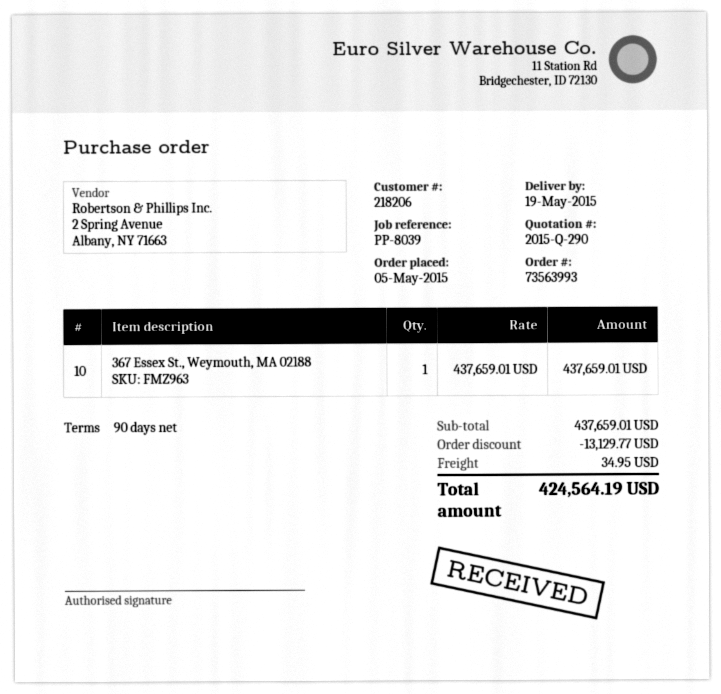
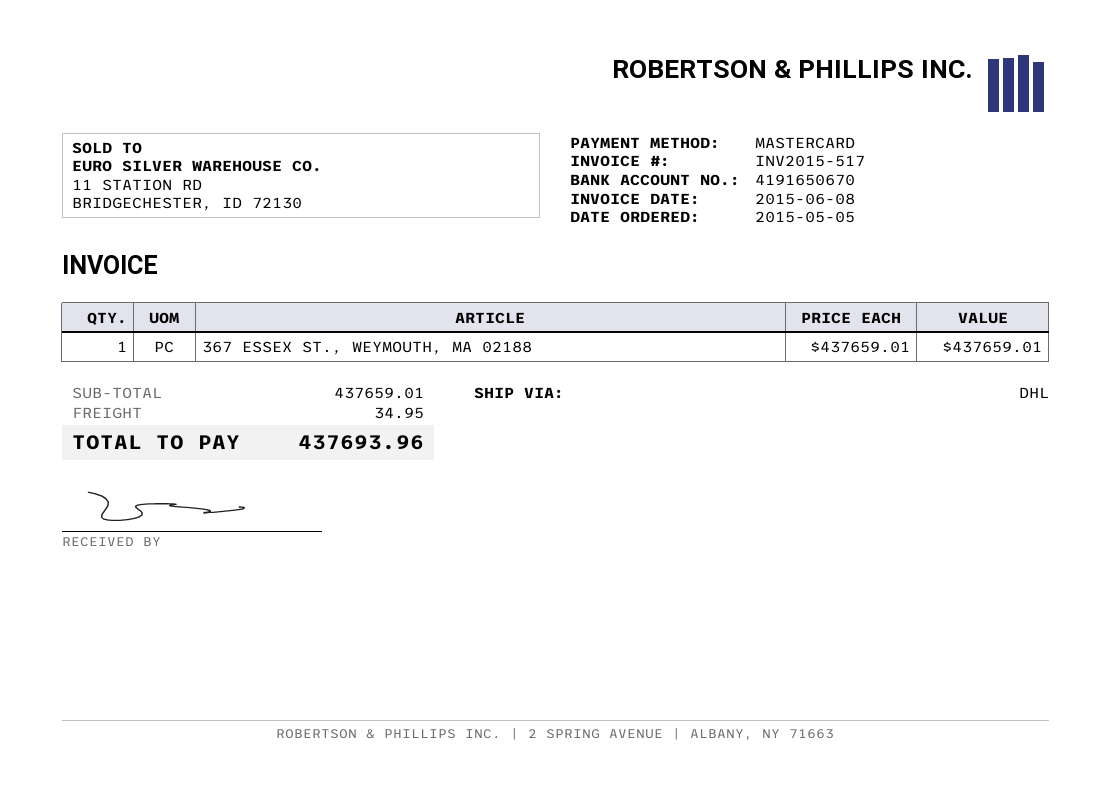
discount: 13129.77 -> none
total: 424564.19 -> 437693.96

